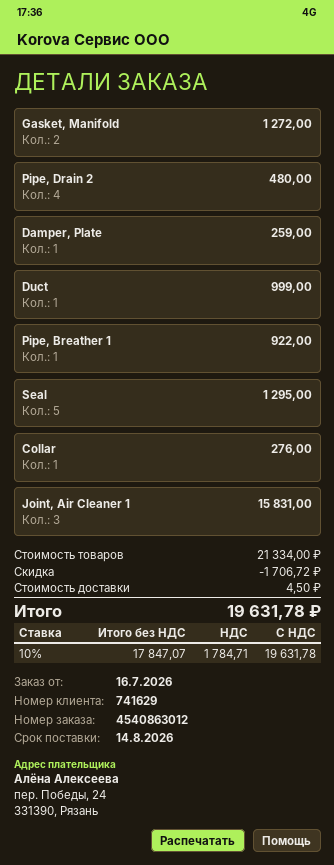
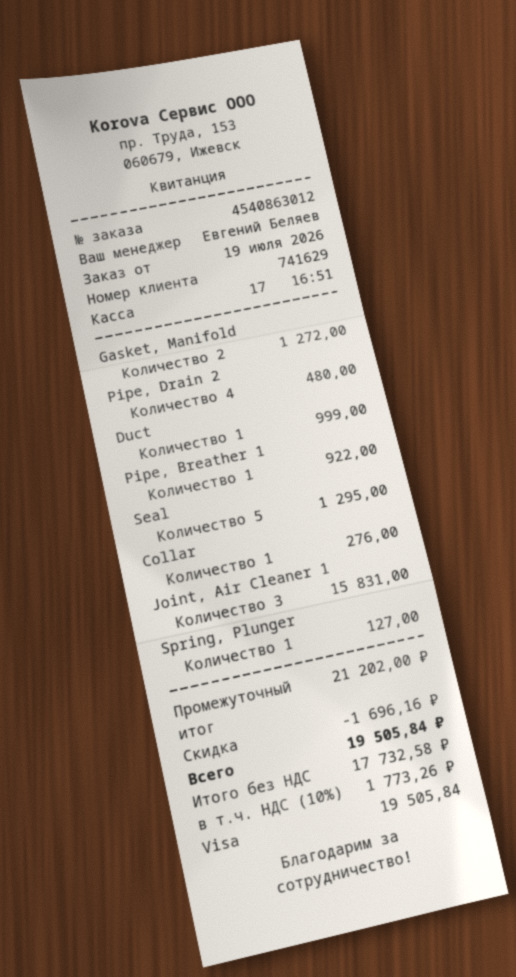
order date: 2026-07-16 -> 2026-07-19
Damper, Plate: 1 for 259.00 -> none
Spring, Plunger: none -> 1 for 127.00
subtotal: 21334.00 -> 21202.00
discount: 1706.72 -> 1696.16
shipping: 4.50 -> none
net: 17847.07 -> 17732.58
tax: 10% = 1784.71 -> 10% = 1773.26
total: 19631.78 -> 19505.84

